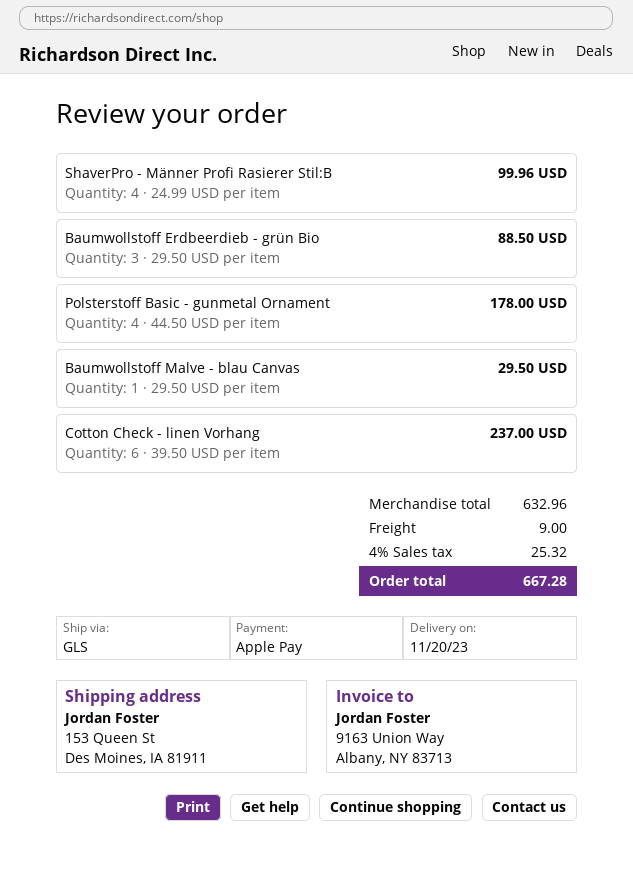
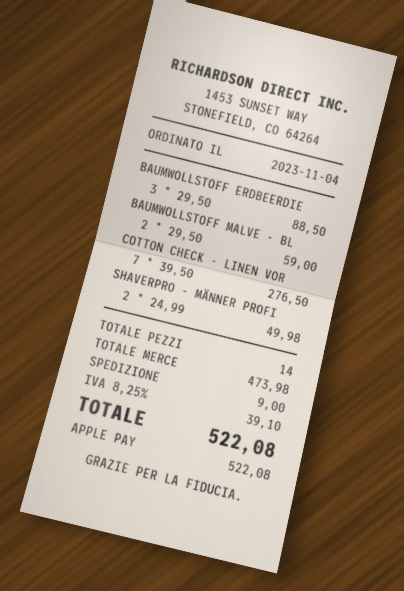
ShaverPro - Männer Profi Rasierer Stil:B: 4 x 24.99 = 99.96 -> 2 x 24.99 = 49.98
Polsterstoff Basic - gunmetal Ornament: 4 x 44.50 = 178.00 -> none
Baumwollstoff Malve - blau Canvas: 1 x 29.50 = 29.50 -> 2 x 29.50 = 59.00
Cotton Check - linen Vorhang: 6 x 39.50 = 237.00 -> 7 x 39.50 = 276.50
subtotal: 632.96 -> 473.98
tax: 4% = 25.32 -> 8.25% = 39.10
total: 667.28 -> 522.08

